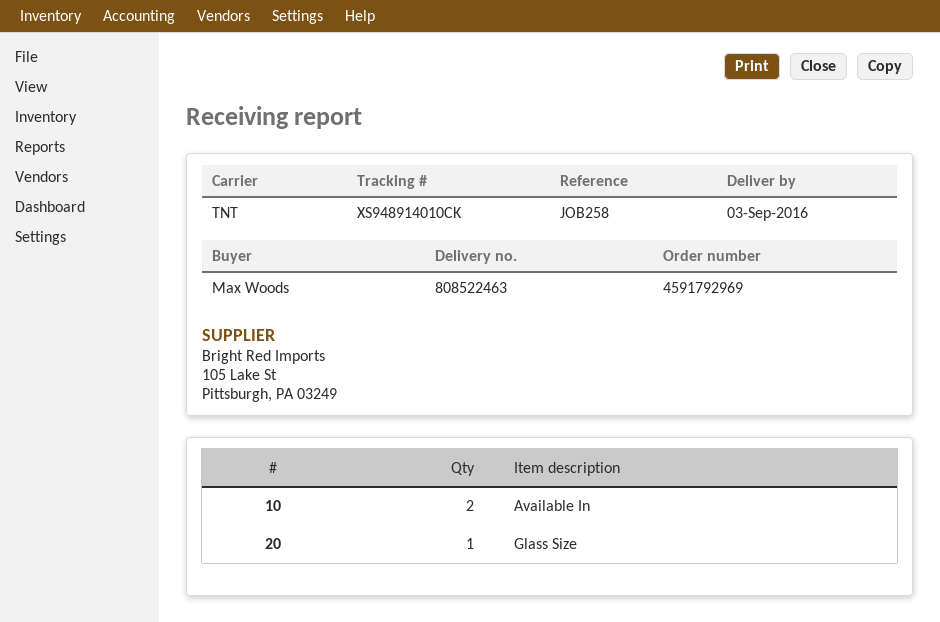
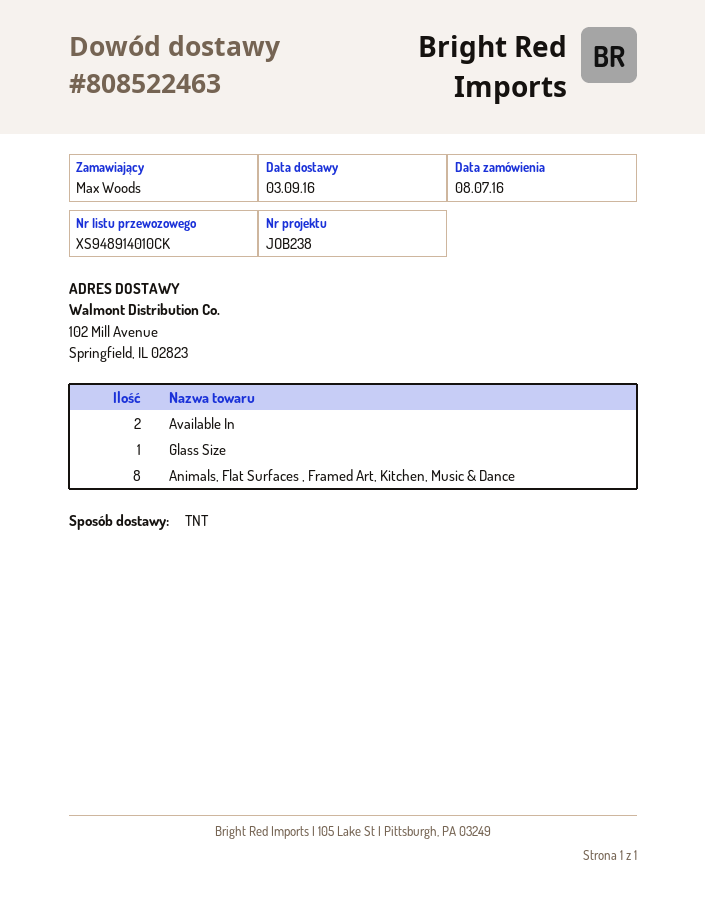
reference: JOB258 -> JOB238
Animals, Flat Surfaces , Framed Art, Kitchen, Music & Dance: none -> 8

